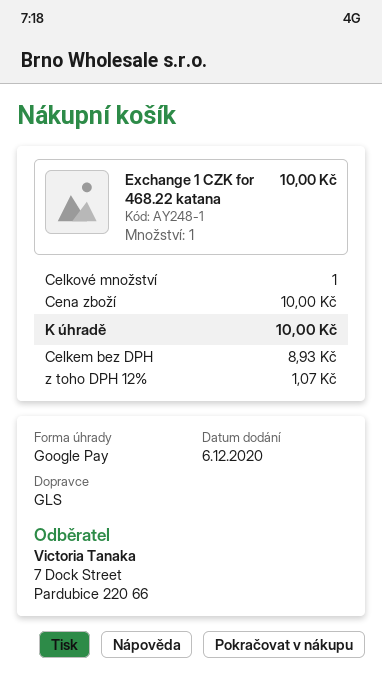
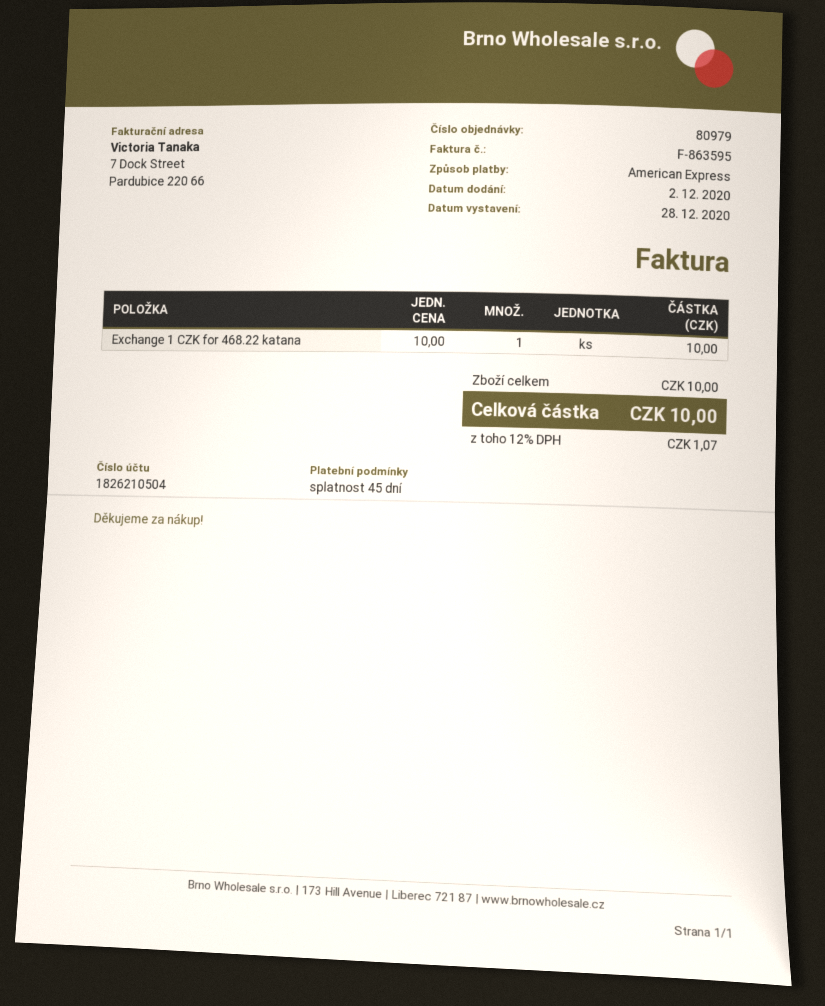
delivery date: 2020-12-06 -> 2020-12-02
payment method: Google Pay -> American Express

